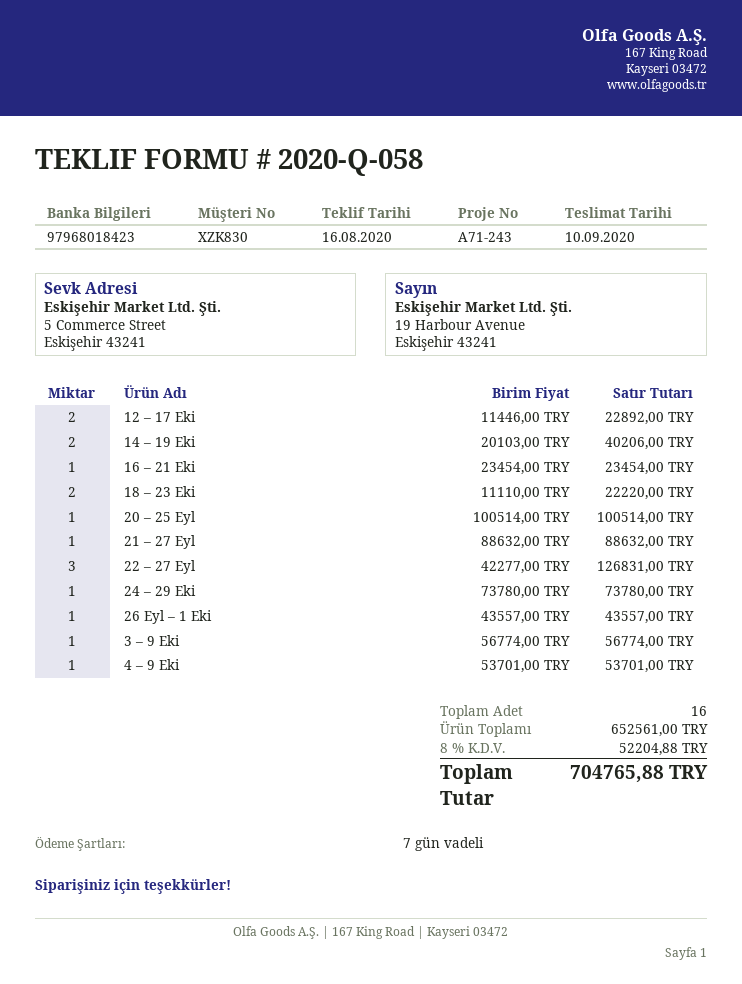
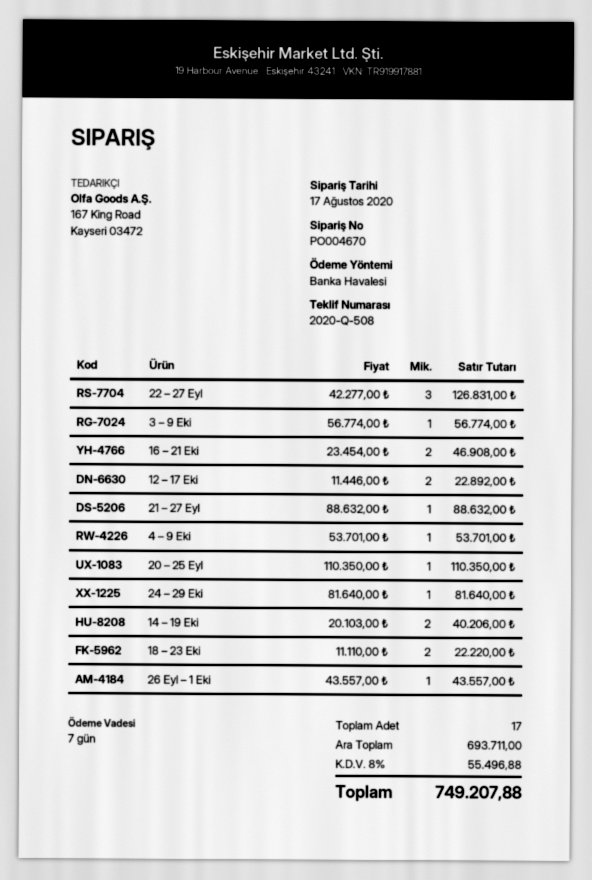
quote number: 2020-Q-058 -> 2020-Q-508
16 – 21 Eki: 1 x 23454.00 = 23454.00 -> 2 x 23454.00 = 46908.00
20 – 25 Eyl: 1 x 100514.00 = 100514.00 -> 1 x 110350.00 = 110350.00
24 – 29 Eki: 1 x 73780.00 = 73780.00 -> 1 x 81640.00 = 81640.00
total quantity: 16 -> 17
subtotal: 652561.00 -> 693711.00
tax: 8% = 52204.88 -> 8% = 55496.88
total: 704765.88 -> 749207.88

